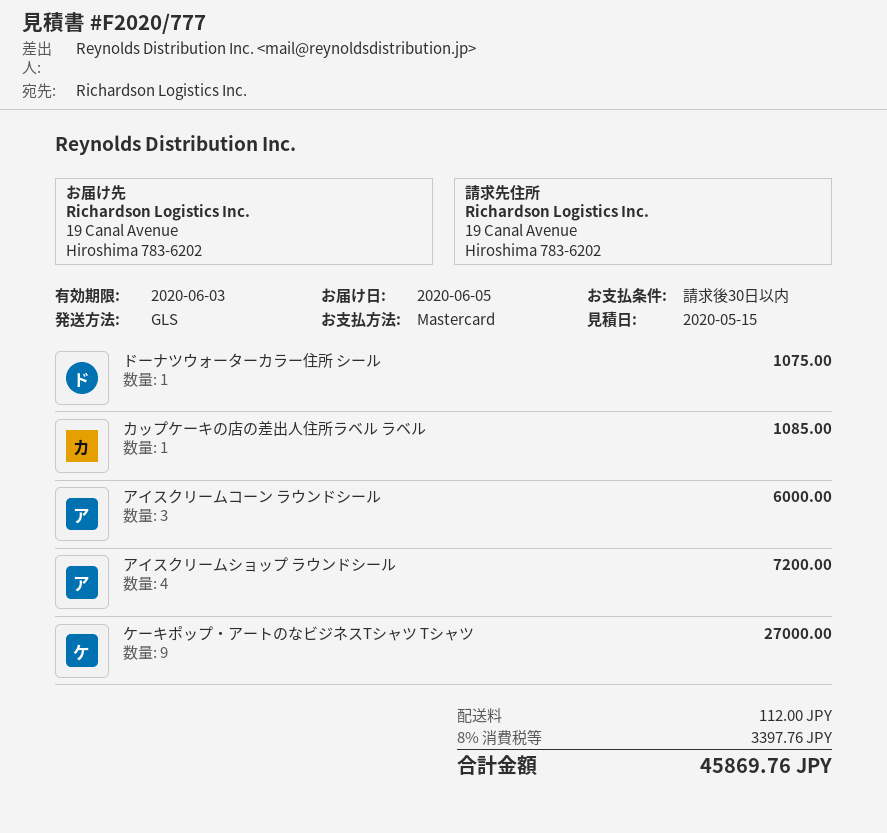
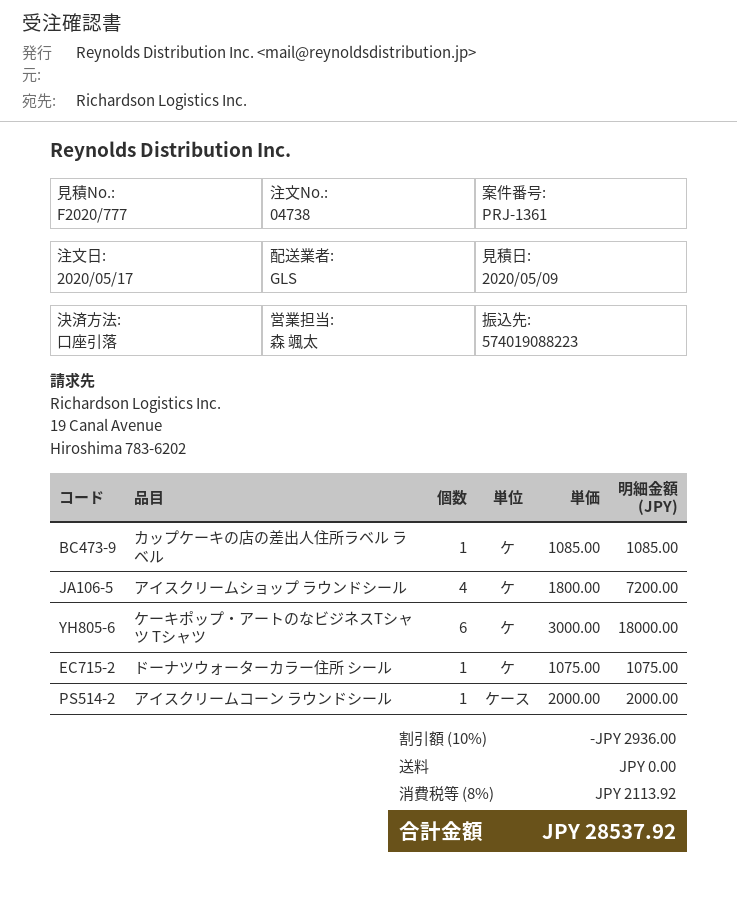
quote date: 2020-05-15 -> 2020-05-09
payment method: Mastercard -> direct debit
アイスクリームコーン ラウンドシール: 3 for 6000.00 -> 1 for 2000.00
ケーキポップ・アートのなビジネスTシャツ Tシャツ: 9 for 27000.00 -> 6 for 18000.00
discount: none -> 10% = 2936.00
shipping: 112.00 -> 0.00
tax: 8% = 3397.76 -> 8% = 2113.92
total: 45869.76 -> 28537.92

